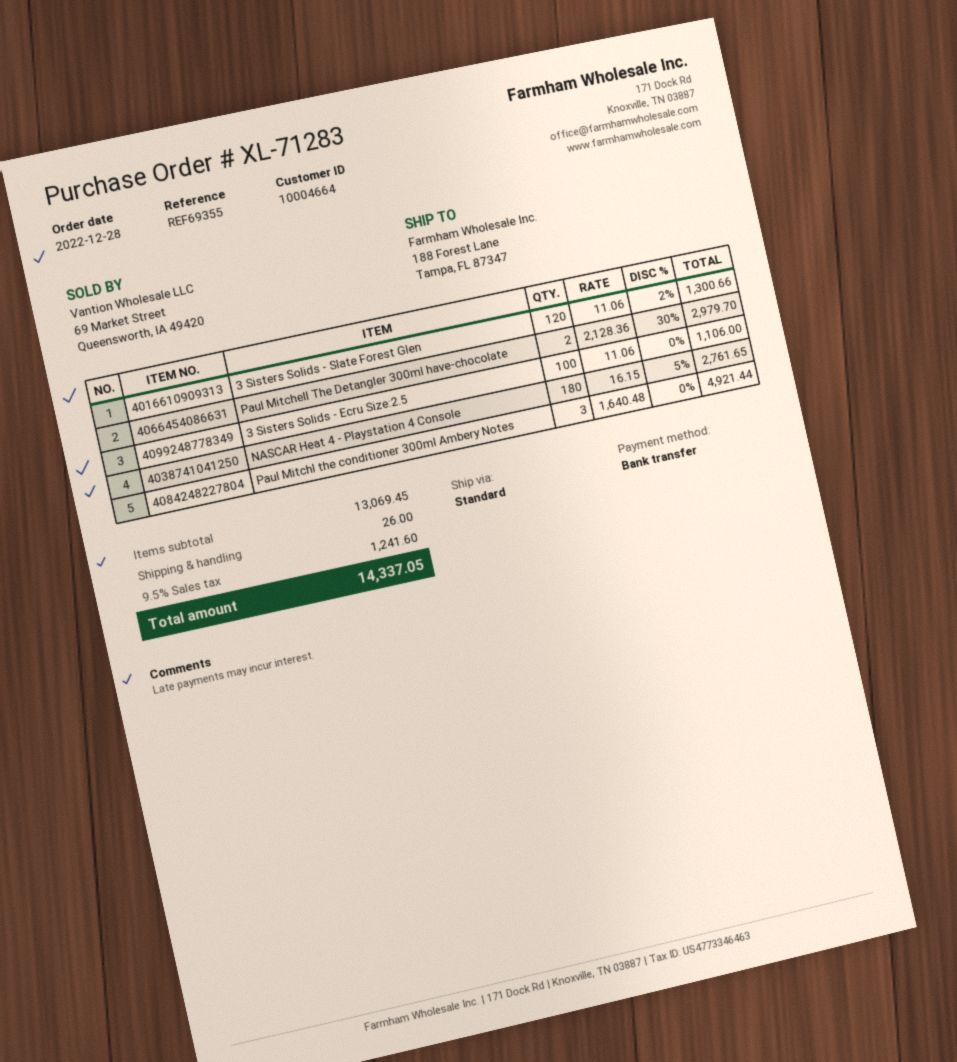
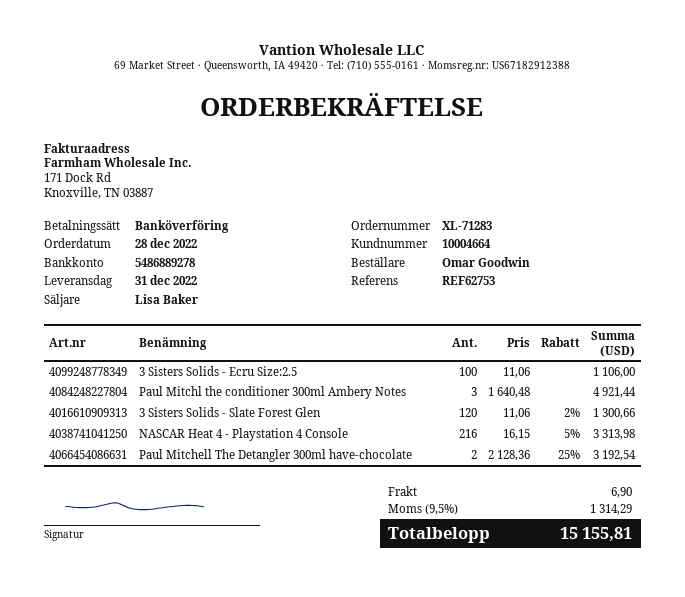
reference: REF69355 -> REF62753
Paul Mitchell The Detangler 300ml have-chocolate: 2 x 2128.36 - 30% = 2979.70 -> 2 x 2128.36 - 25% = 3192.54
NASCAR Heat 4 - Playstation 4 Console: 180 x 16.15 - 5% = 2761.65 -> 216 x 16.15 - 5% = 3313.98
shipping: 26.00 -> 6.90
tax: 9.5% = 1241.60 -> 9.5% = 1314.29
total: 14337.05 -> 15155.81

